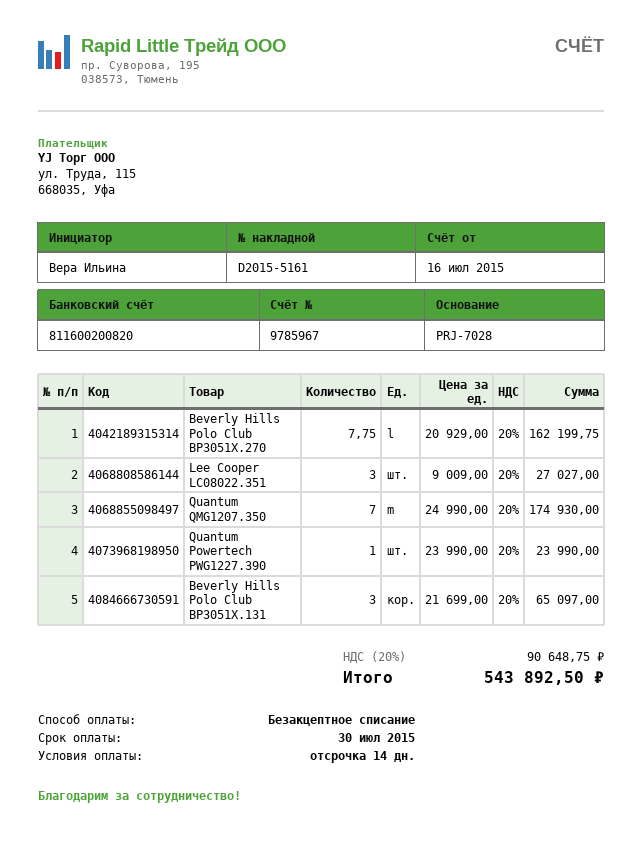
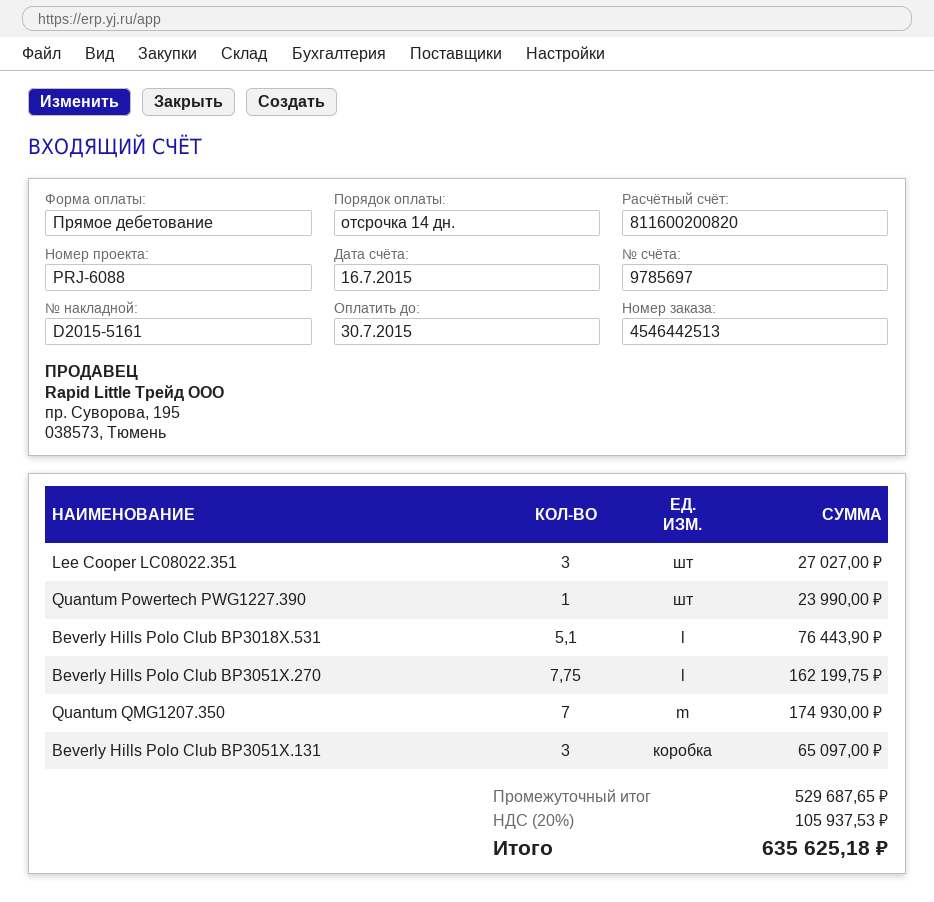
invoice number: 9785967 -> 9785697
reference: PRJ-7028 -> PRJ-6088
Beverly Hills Polo Club BP3018X.531: none -> 5.1 for 76443.90
tax: 20% = 90648.75 -> 20% = 105937.53
total: 543892.50 -> 635625.18

